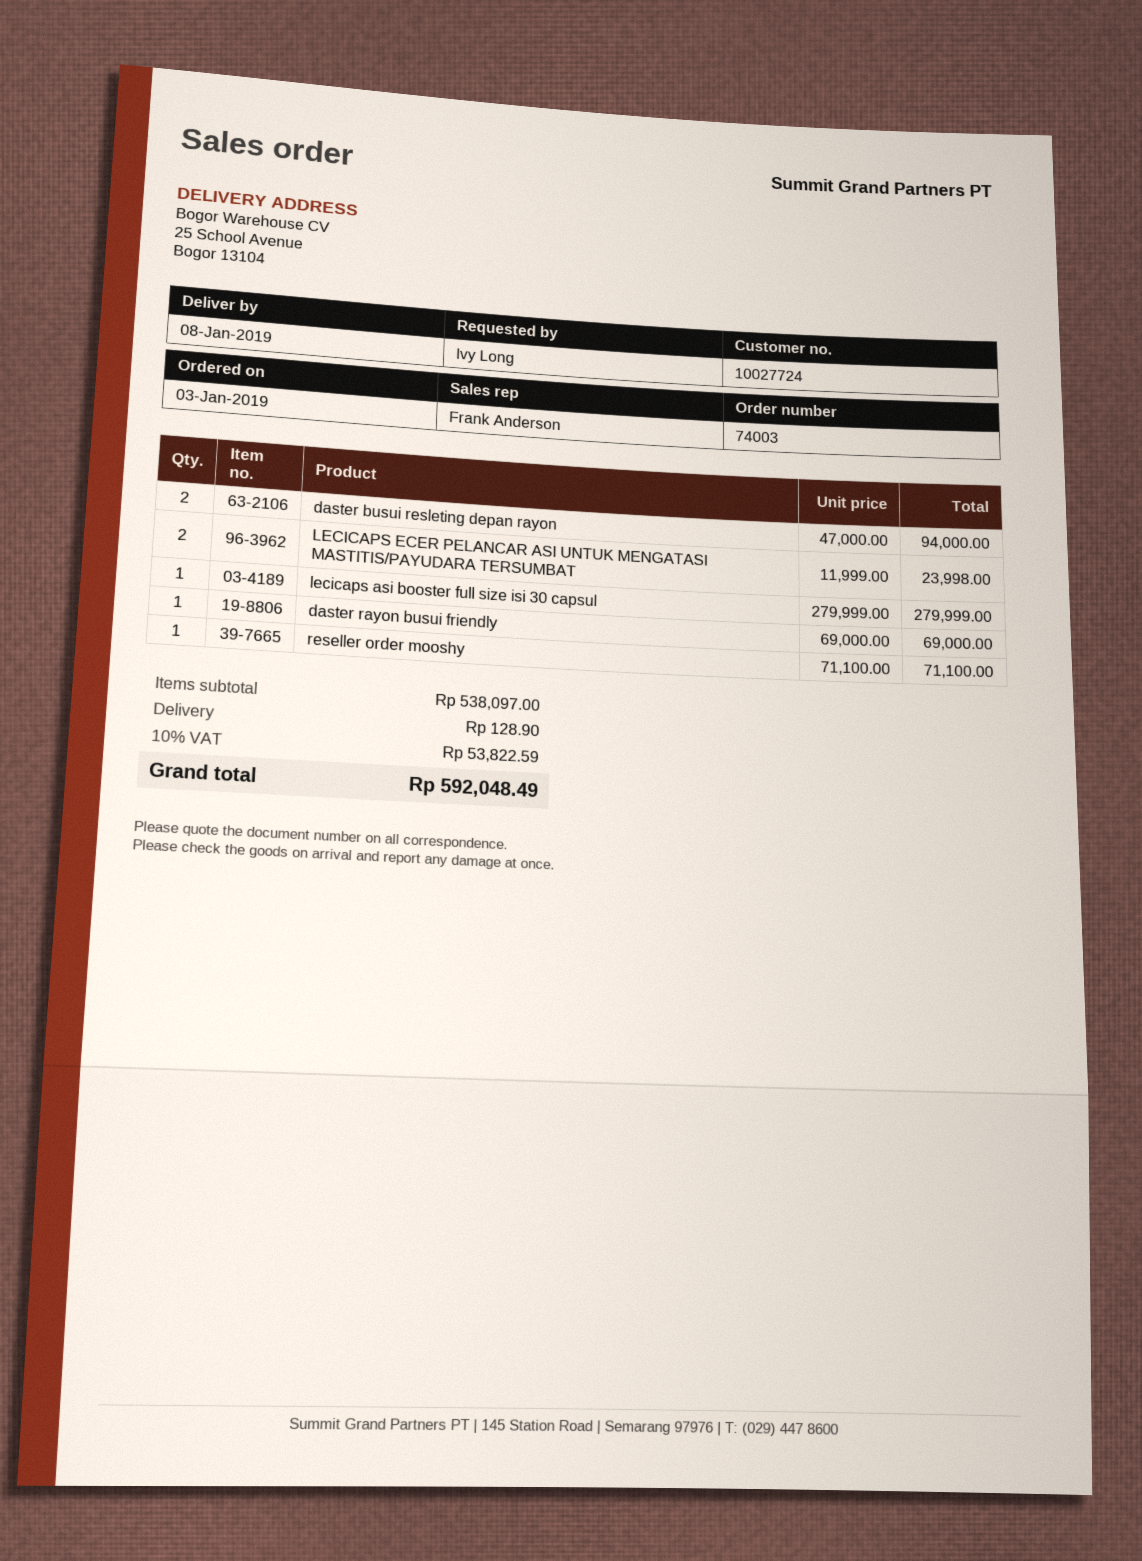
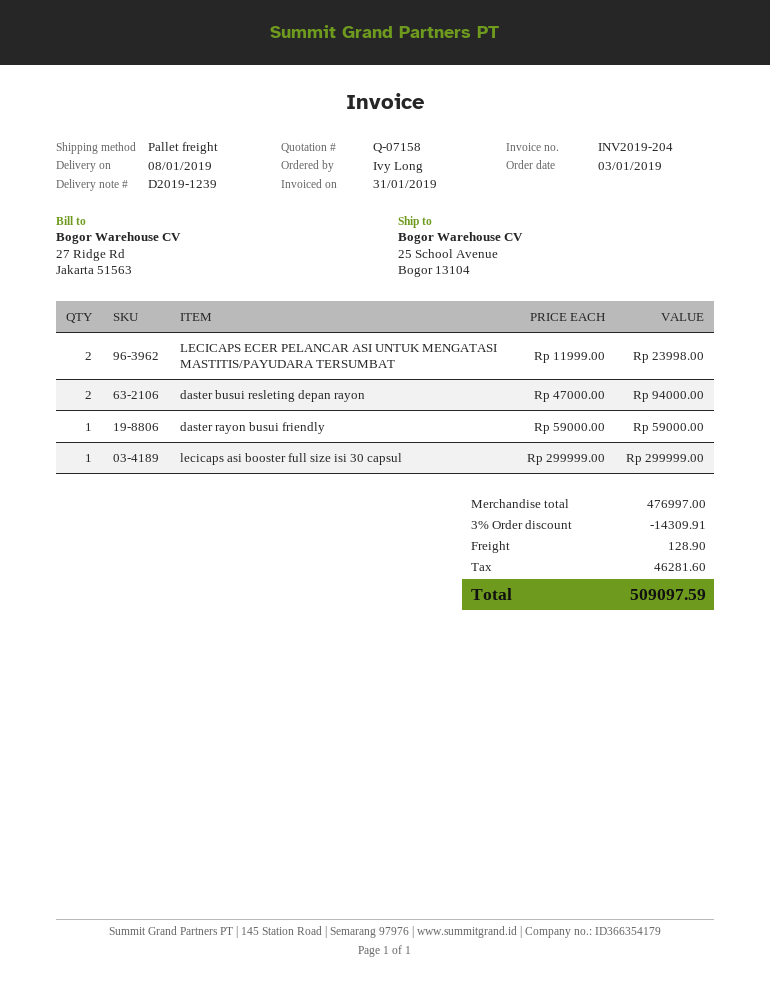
lecicaps asi booster full size isi 30 capsul: 1 x 279999.00 = 279999.00 -> 1 x 299999.00 = 299999.00
daster rayon busui friendly: 1 x 69000.00 = 69000.00 -> 1 x 59000.00 = 59000.00
reseller order mooshy: 1 x 71100.00 = 71100.00 -> none
subtotal: 538097.00 -> 476997.00
discount: none -> 3% = 14309.91
tax: 53822.59 -> 46281.60
total: 592048.49 -> 509097.59

